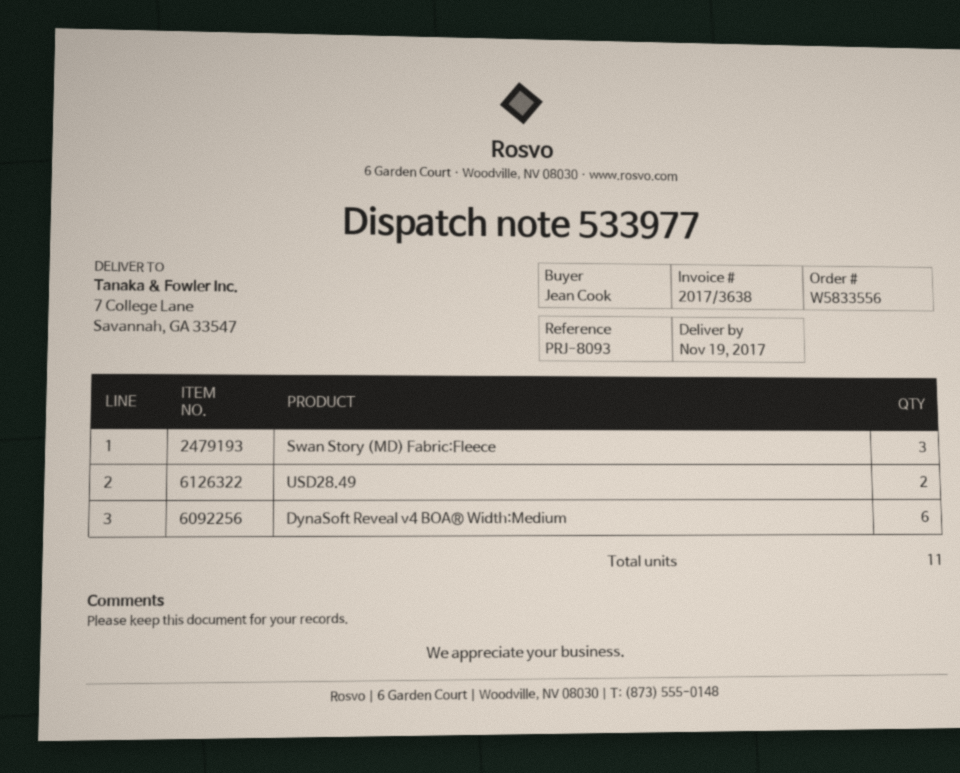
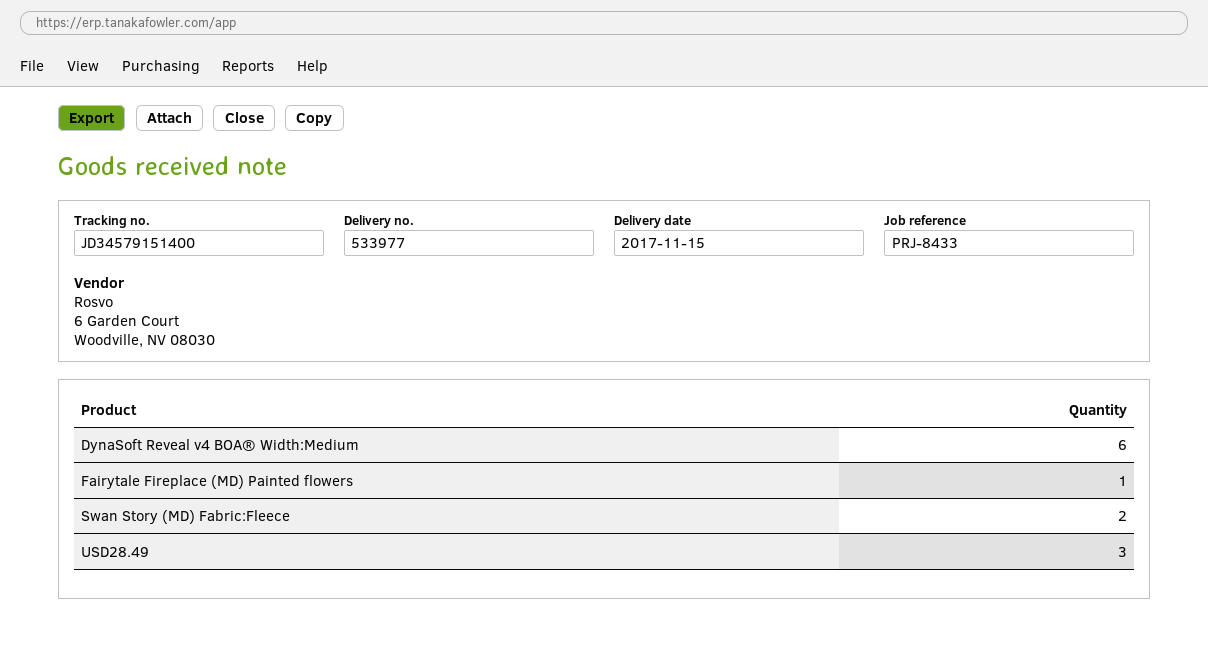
delivery date: 2017-11-19 -> 2017-11-15
reference: PRJ-8093 -> PRJ-8433
Swan Story (MD) Fabric:Fleece: 3 -> 2
USD28.49: 2 -> 3
Fairytale Fireplace (MD) Painted flowers: none -> 1

